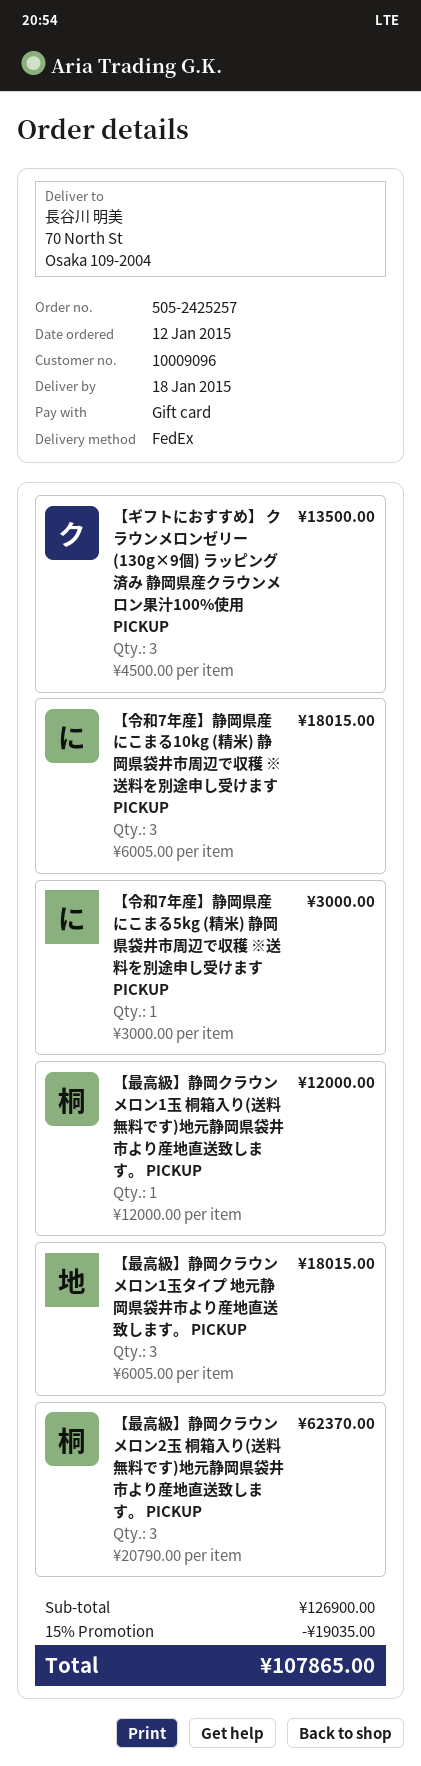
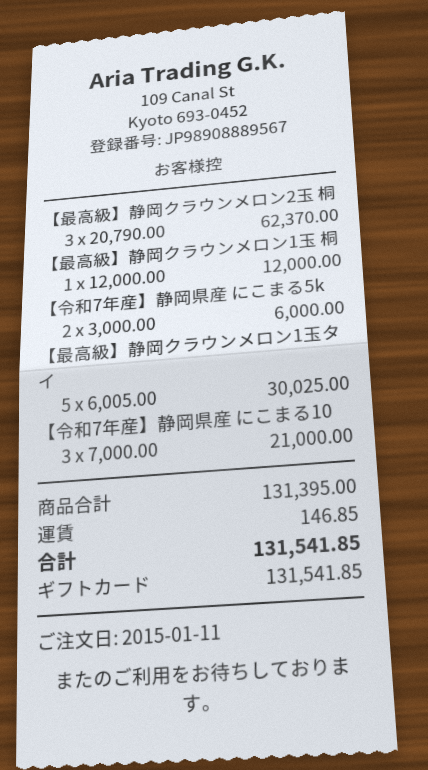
order date: 2015-01-12 -> 2015-01-11
【ギフトにおすすめ】 クラウンメロンゼリー (130g×9個) ラッピング済み 静岡県産クラウンメロン果汁100%使用 PICKUP: 3 x 4500.00 = 13500.00 -> none
【令和7年産】静岡県産 にこまる10kg (精米) 静岡県袋井市周辺で収穫 ※送料を別途申し受けます PICKUP: 3 x 6005.00 = 18015.00 -> 3 x 7000.00 = 21000.00
【令和7年産】静岡県産 にこまる5kg (精米) 静岡県袋井市周辺で収穫 ※送料を別途申し受けます PICKUP: 1 x 3000.00 = 3000.00 -> 2 x 3000.00 = 6000.00
【最高級】静岡クラウンメロン1玉タイプ 地元静岡県袋井市より産地直送致します。 PICKUP: 3 x 6005.00 = 18015.00 -> 5 x 6005.00 = 30025.00
subtotal: 126900.00 -> 131395.00
discount: 15% = 19035.00 -> none
shipping: none -> 146.85
total: 107865.00 -> 131541.85

